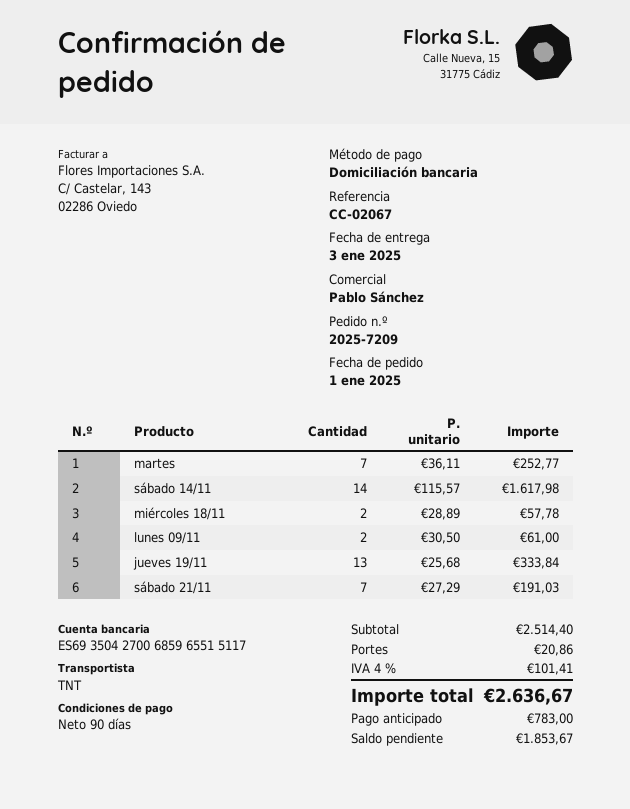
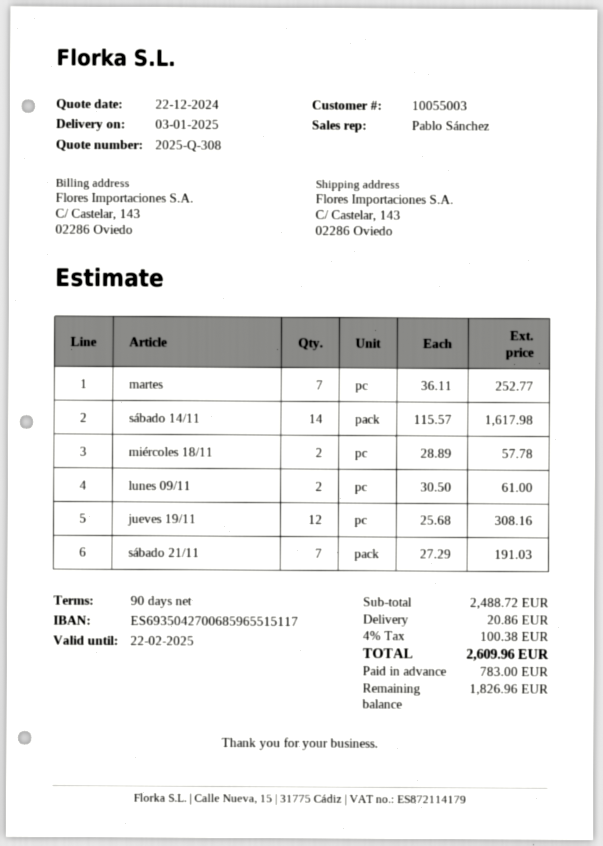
jueves 19/11: 13 x 25.68 = 333.84 -> 12 x 25.68 = 308.16
subtotal: 2514.40 -> 2488.72
tax: 4% = 101.41 -> 4% = 100.38
total: 2636.67 -> 2609.96
balance: 1853.67 -> 1826.96

